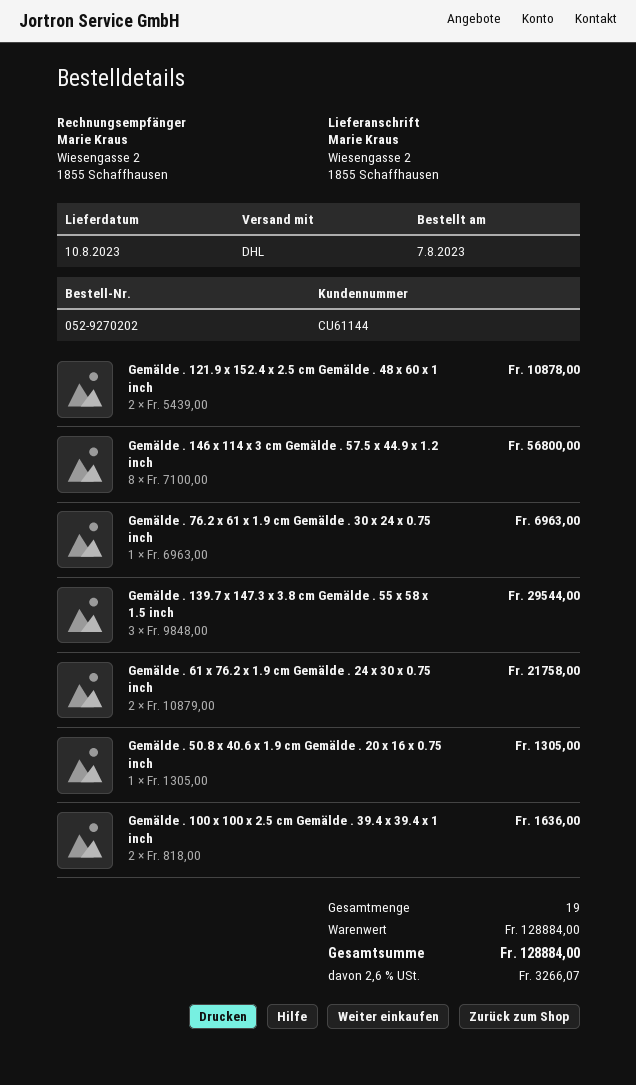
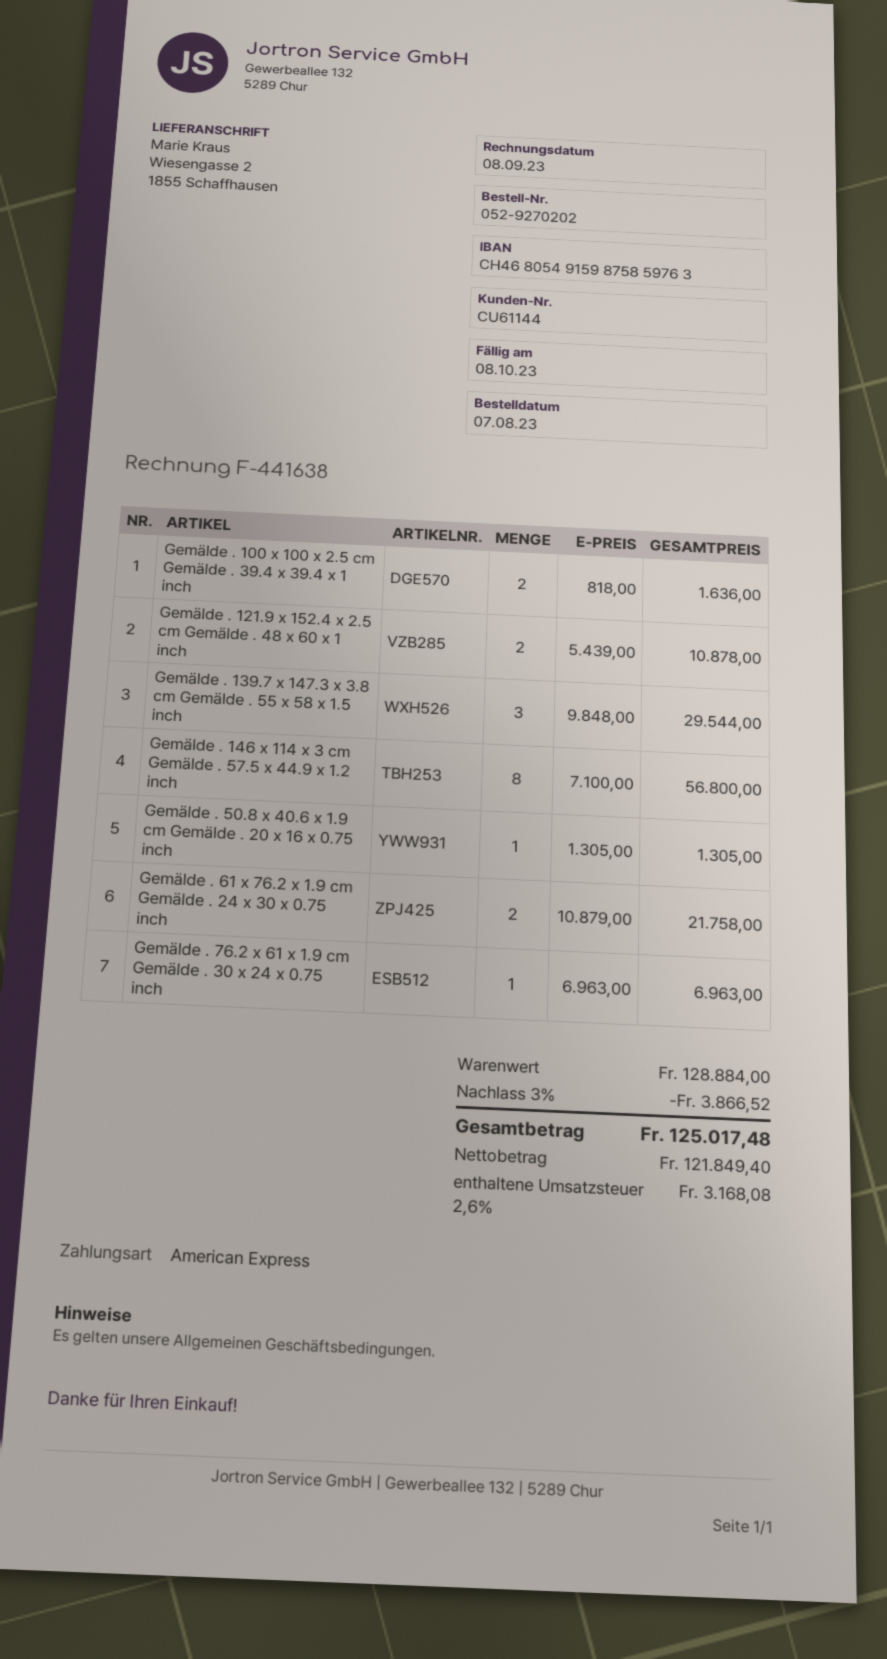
discount: none -> 3% = 3866.52
tax: 2.6% = 3266.07 -> 2.6% = 3168.08
total: 128884.00 -> 125017.48

